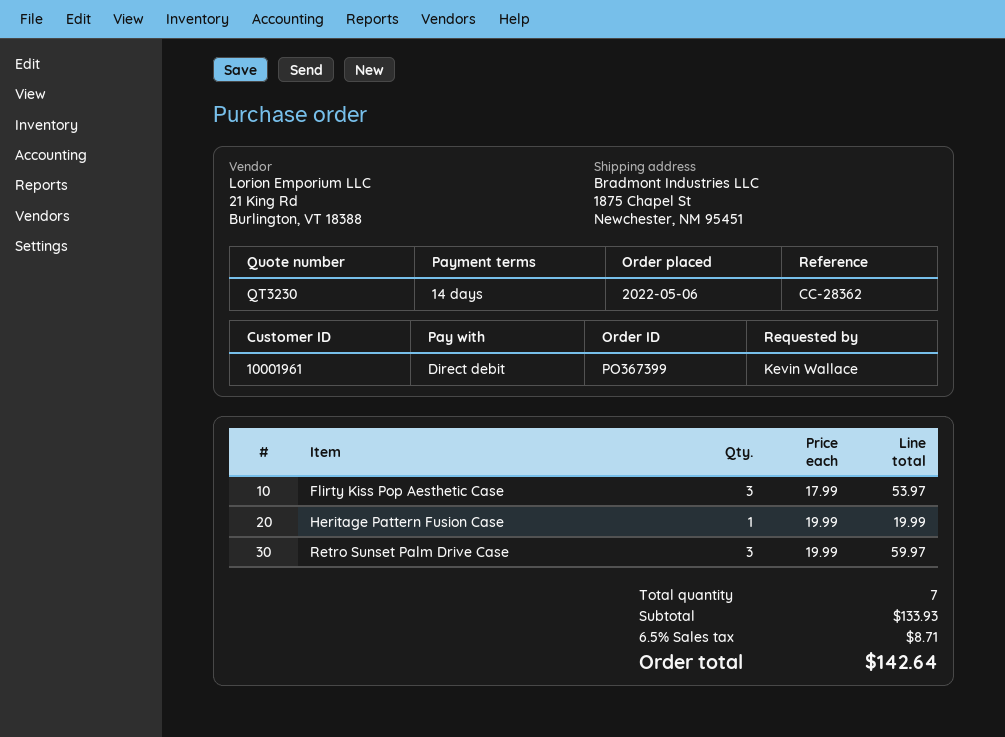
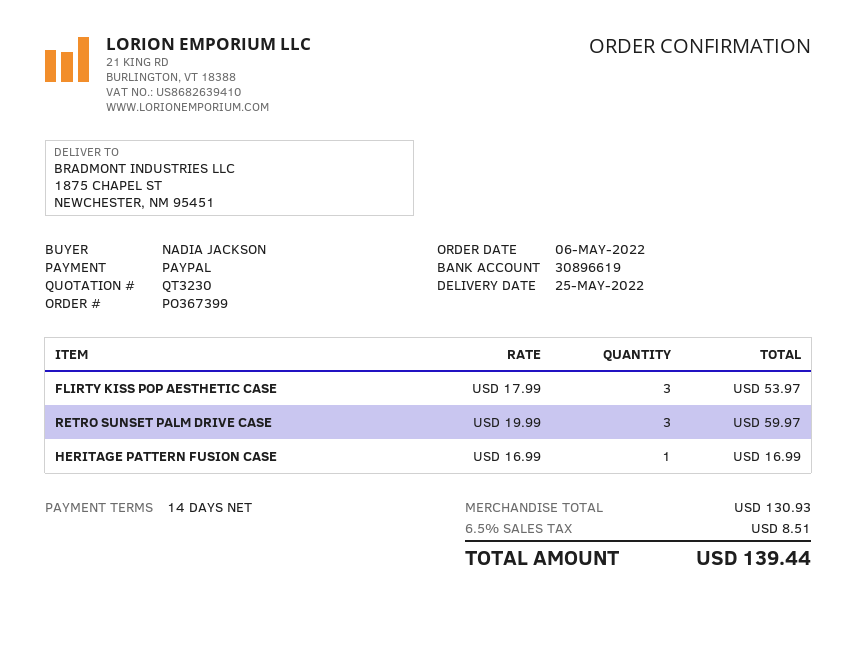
ordered by: Kevin Wallace -> NADIA JACKSON
payment method: direct debit -> PayPal
Heritage Pattern Fusion Case: 1 x 19.99 = 19.99 -> 1 x 16.99 = 16.99
subtotal: 133.93 -> 130.93
tax: 6.5% = 8.71 -> 6.5% = 8.51
total: 142.64 -> 139.44

